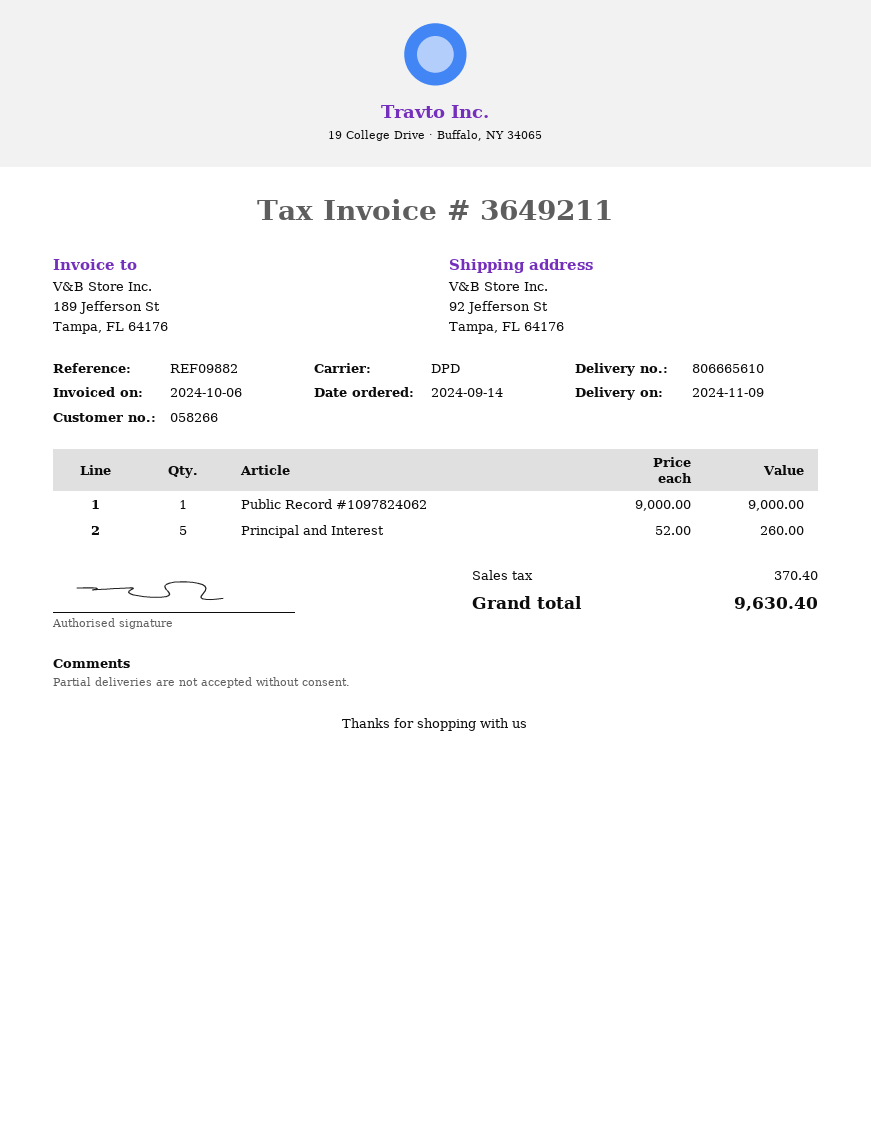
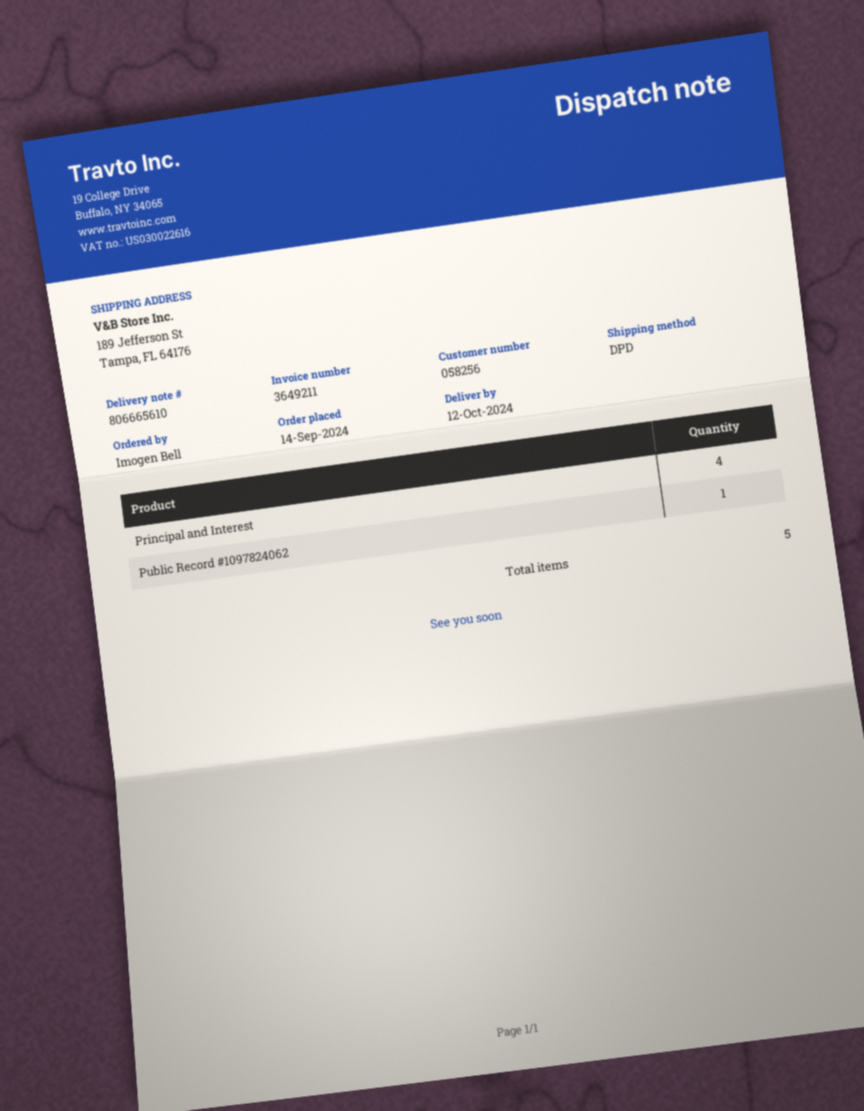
delivery date: 2024-11-09 -> 2024-10-12
customer number: 058266 -> 058256
ship to: 92 Jefferson St, Tampa, FL 64176 -> 189 Jefferson St, Tampa, FL 64176
Principal and Interest: 5 -> 4

